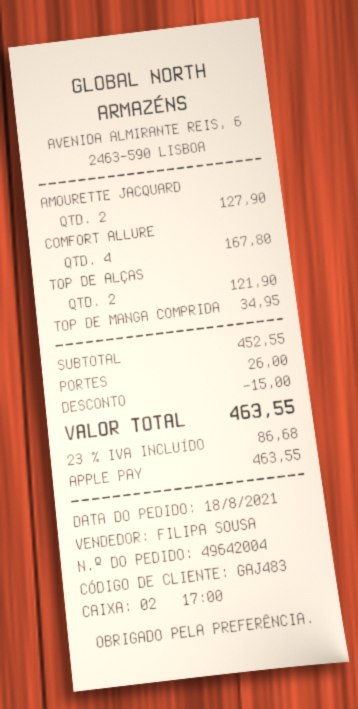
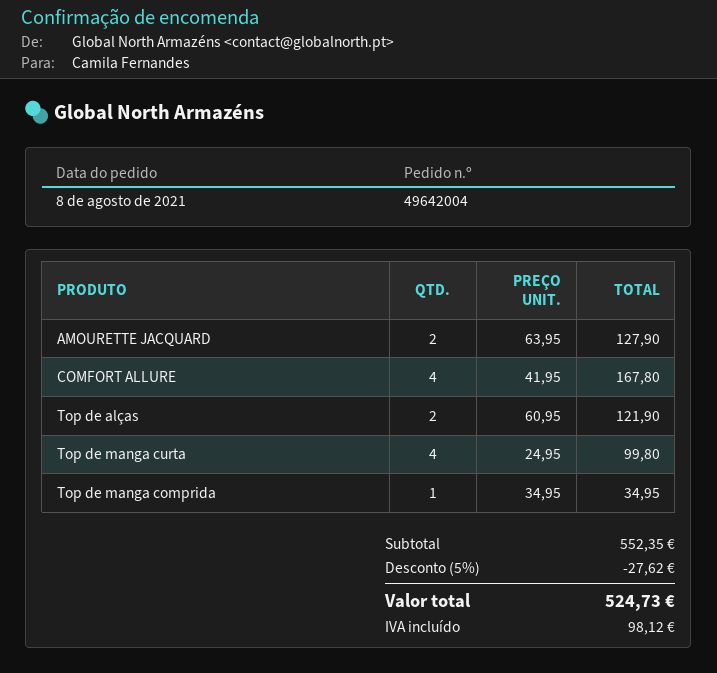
order date: 2021-08-18 -> 2021-08-08
Top de manga curta: none -> 4 for 99.80
subtotal: 452.55 -> 552.35
discount: 15.00 -> 27.62
shipping: 26.00 -> none
tax: 86.68 -> 98.12
total: 463.55 -> 524.73

